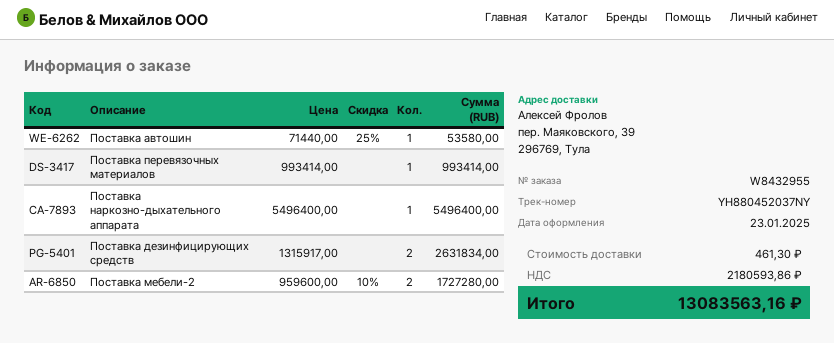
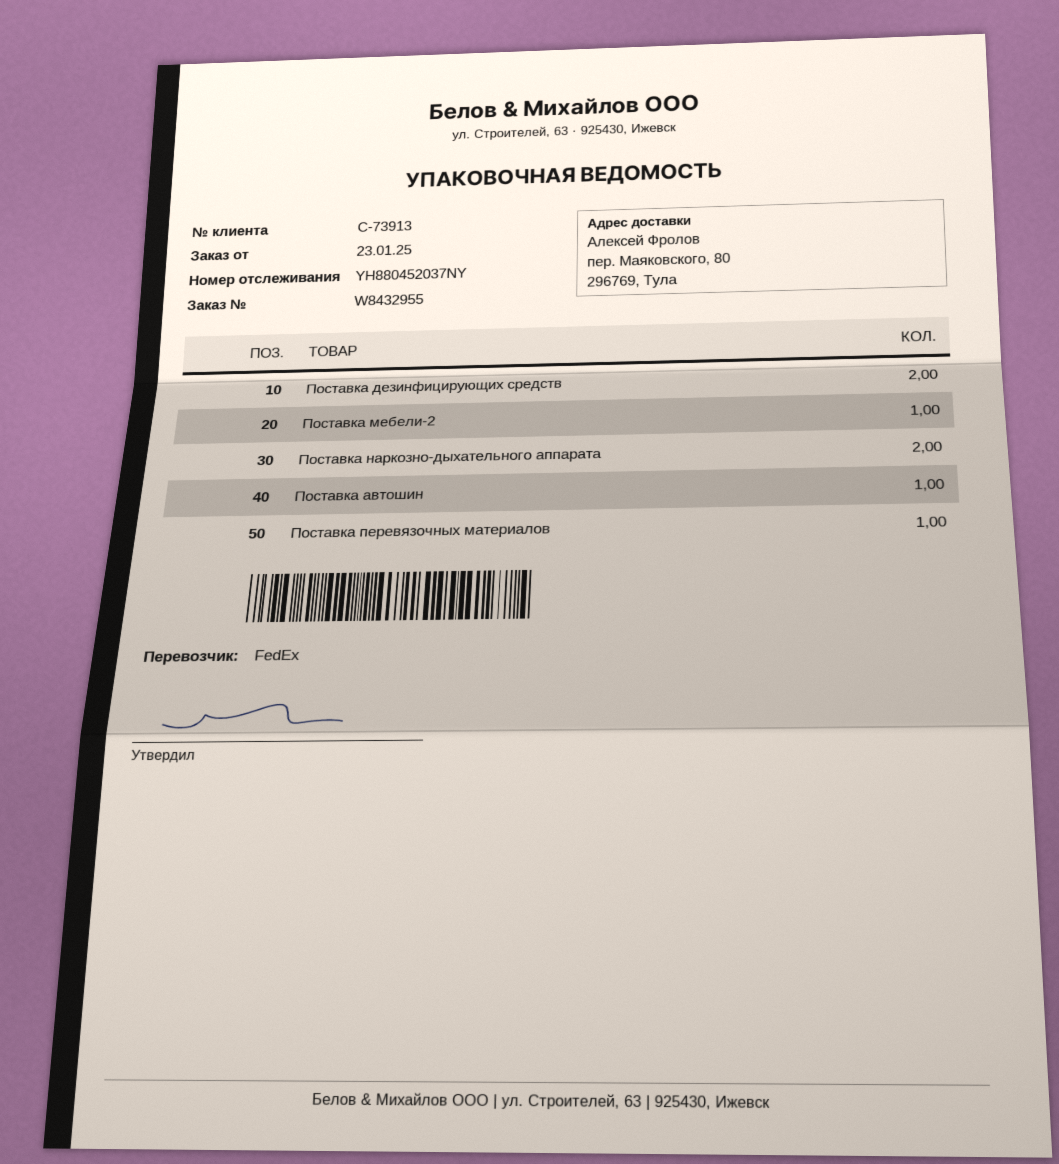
ship to: пер. Маяковского, 39, 296769, Тула -> пер. Маяковского, 80, 296769, Тула
Поставка наркозно-дыхательного аппарата: 1 -> 2
Поставка мебели-2: 2 -> 1

